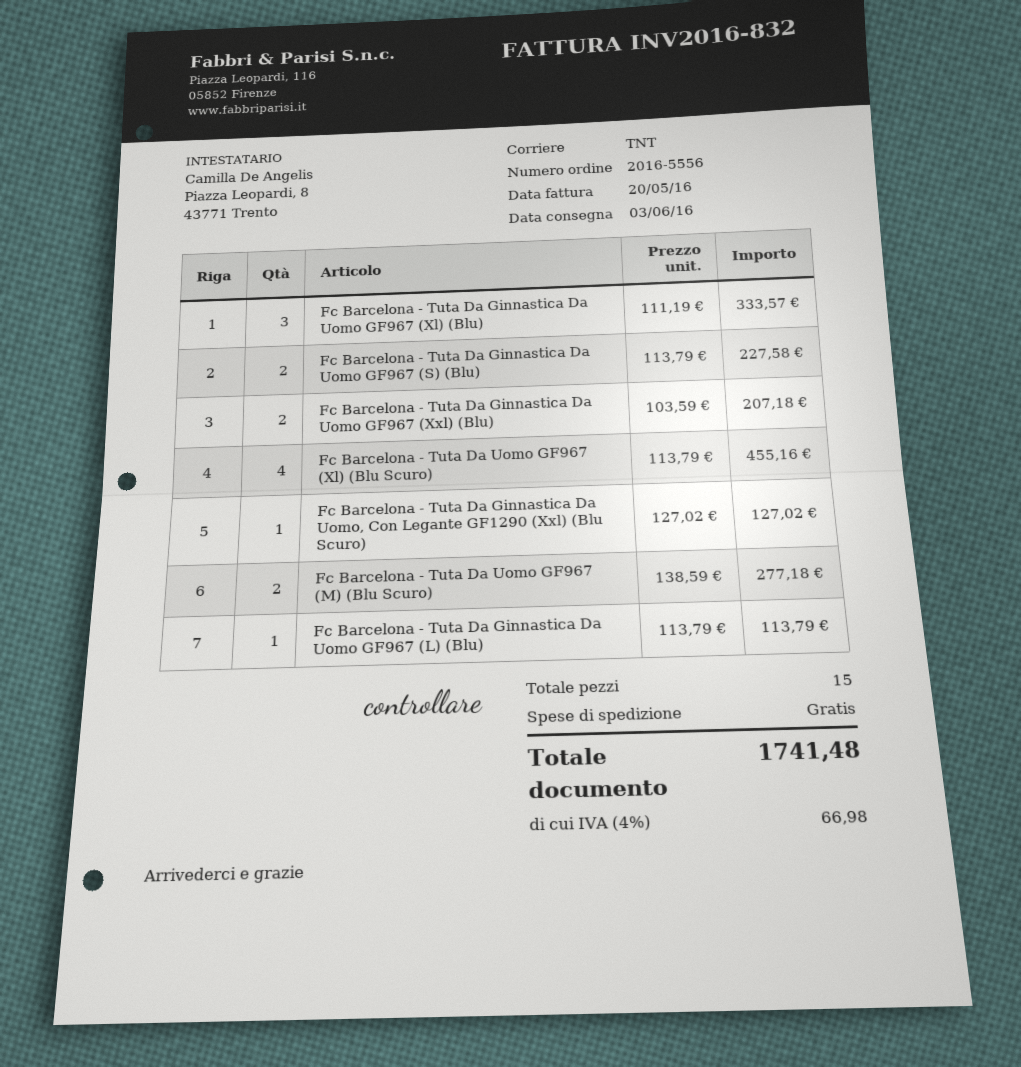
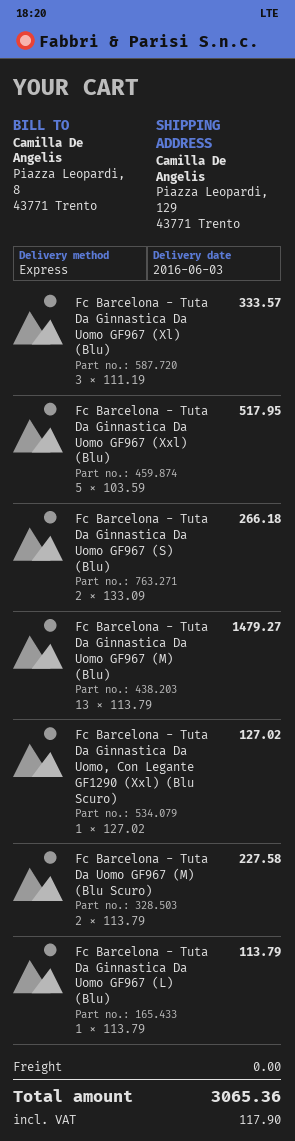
shipping method: TNT -> express
Fc Barcelona - Tuta Da Ginnastica Da Uomo GF967 (S) (Blu): 2 x 113.79 = 227.58 -> 2 x 133.09 = 266.18
Fc Barcelona - Tuta Da Ginnastica Da Uomo GF967 (Xxl) (Blu): 2 x 103.59 = 207.18 -> 5 x 103.59 = 517.95
Fc Barcelona - Tuta Da Uomo GF967 (Xl) (Blu Scuro): 4 x 113.79 = 455.16 -> none
Fc Barcelona - Tuta Da Uomo GF967 (M) (Blu Scuro): 2 x 138.59 = 277.18 -> 2 x 113.79 = 227.58
Fc Barcelona - Tuta Da Ginnastica Da Uomo GF967 (M) (Blu): none -> 13 x 113.79 = 1479.27
tax: 66.98 -> 117.90
total: 1741.48 -> 3065.36

